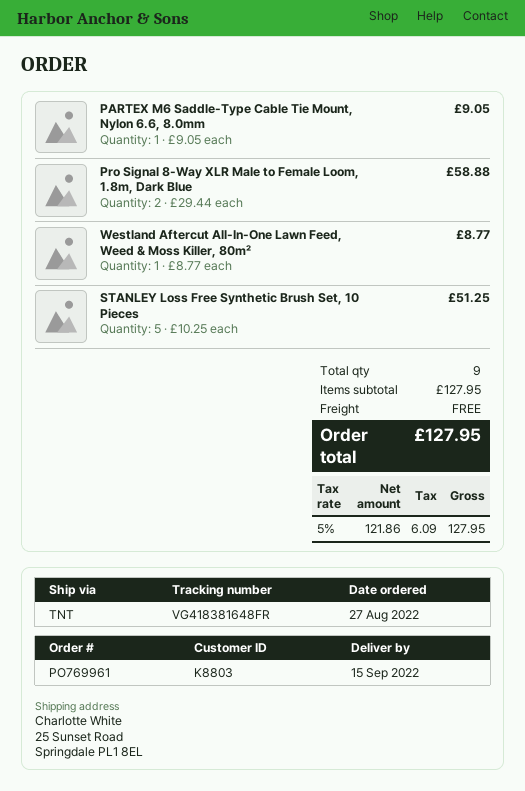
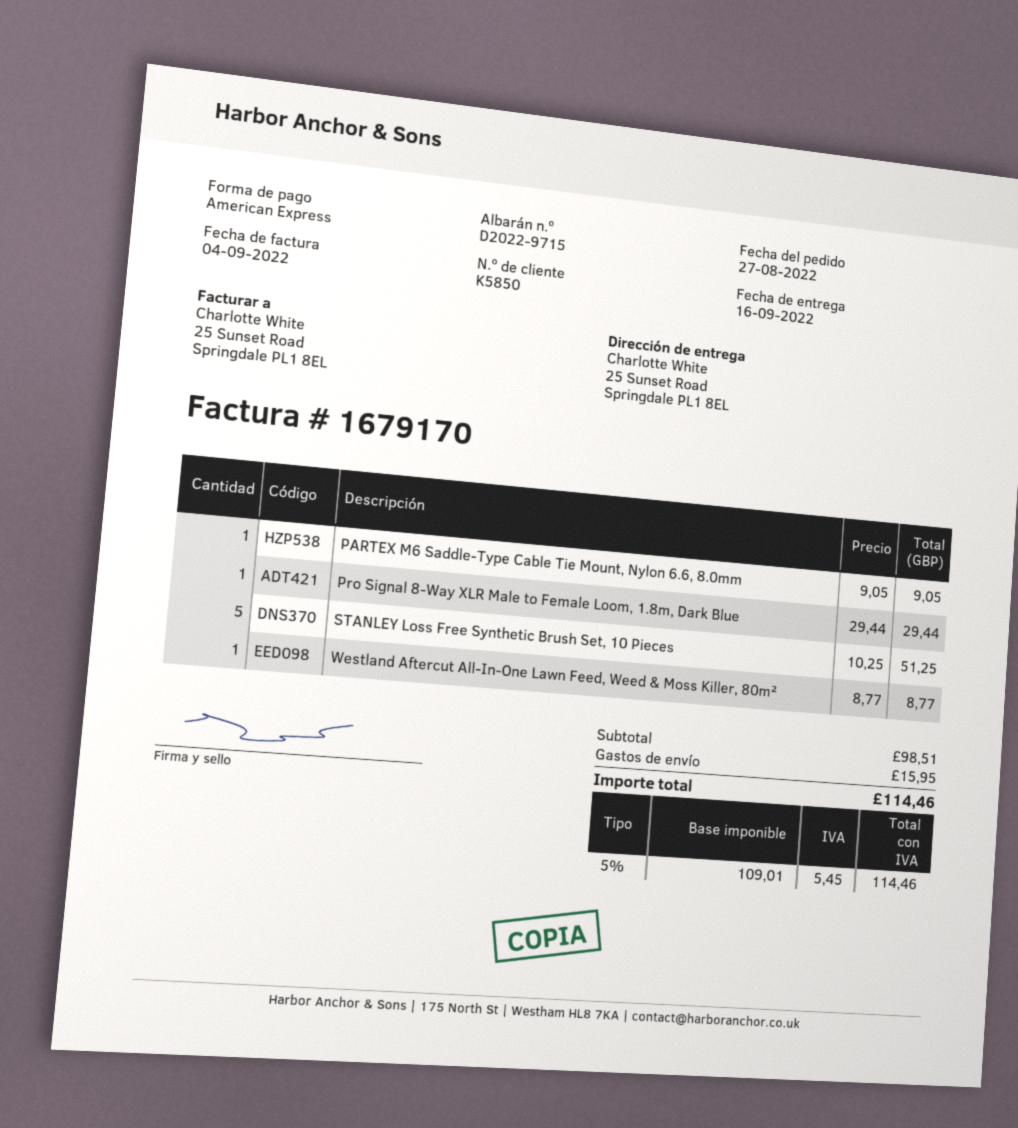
delivery date: 2022-09-15 -> 2022-09-16
customer number: K8803 -> K5850
Pro Signal 8-Way XLR Male to Female Loom, 1.8m, Dark Blue: 2 x 29.44 = 58.88 -> 1 x 29.44 = 29.44
subtotal: 127.95 -> 98.51
shipping: 0.00 -> 15.95
net: 121.86 -> 109.01
tax: 5% = 6.09 -> 5% = 5.45
total: 127.95 -> 114.46

